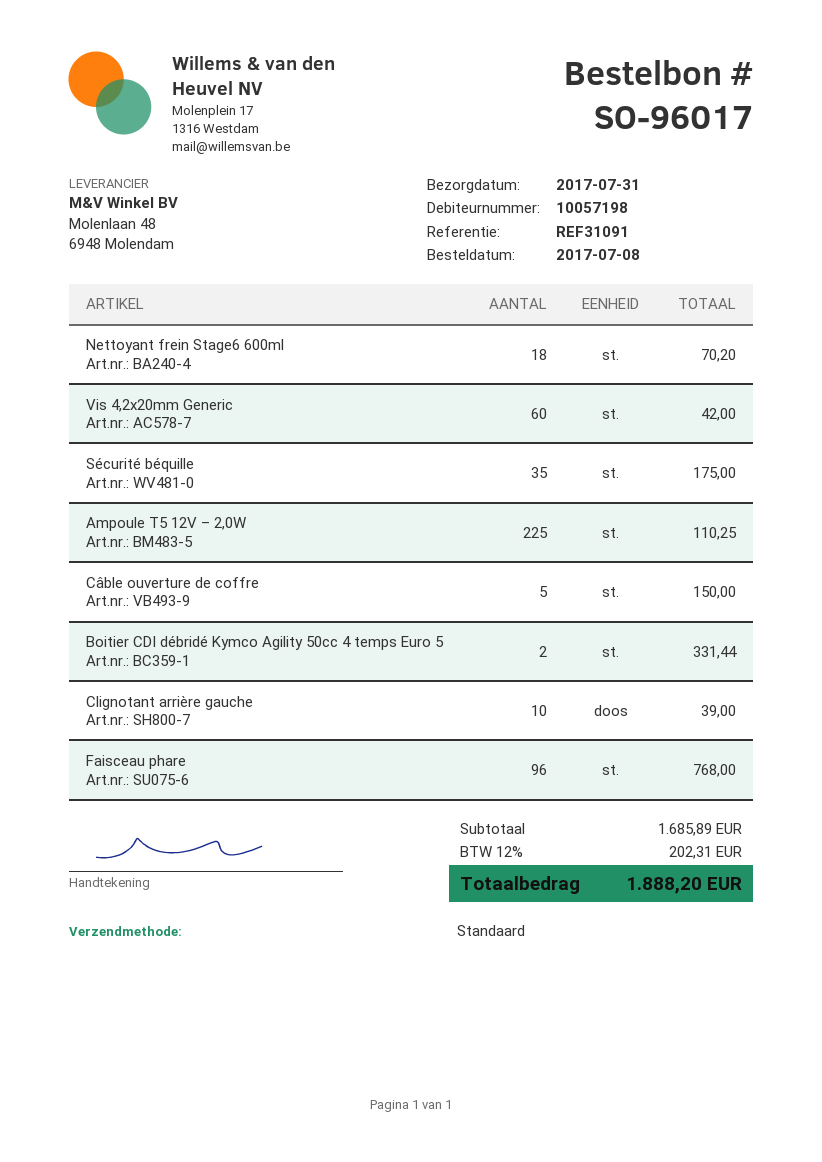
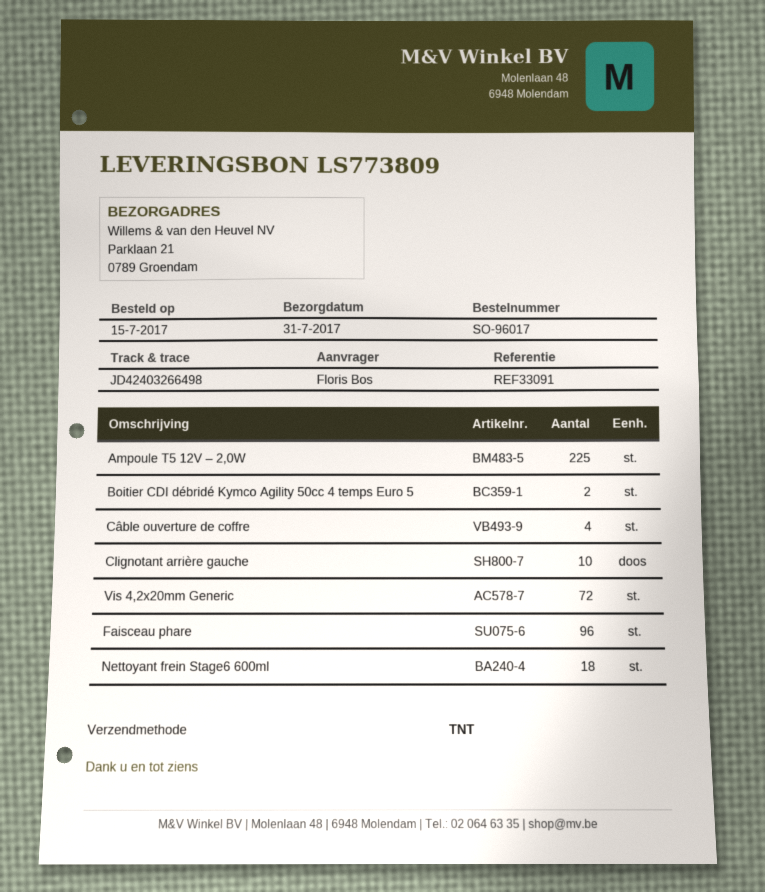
order date: 2017-07-08 -> 2017-07-15
reference: REF31091 -> REF33091
shipping method: standard -> TNT
Vis 4,2x20mm Generic: 60 -> 72
Sécurité béquille: 35 -> none
Câble ouverture de coffre: 5 -> 4

